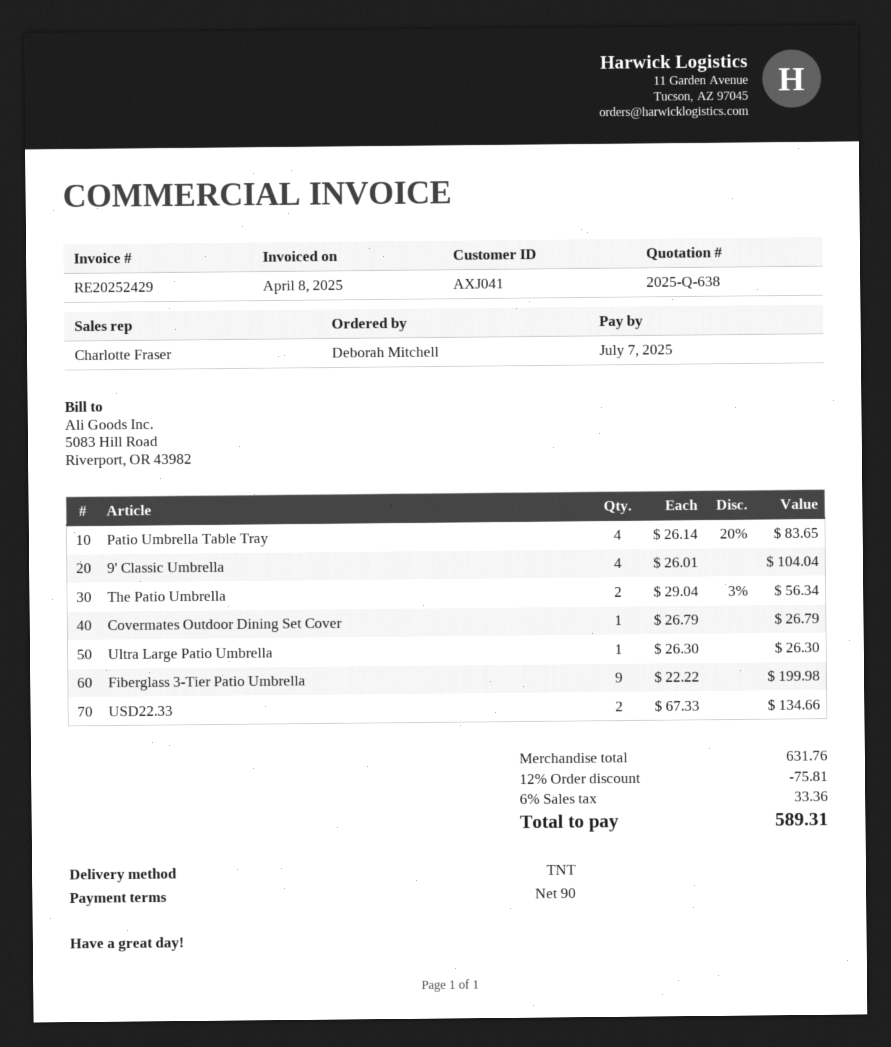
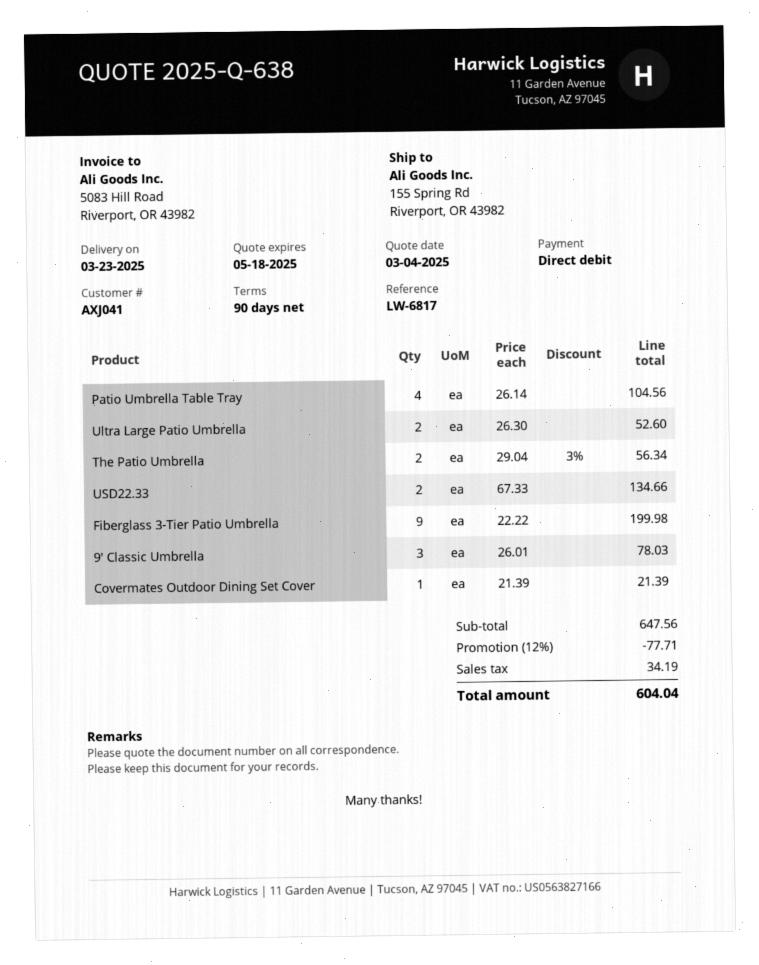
Patio Umbrella Table Tray: 4 x 26.14 - 20% = 83.65 -> 4 x 26.14 = 104.56
9' Classic Umbrella: 4 x 26.01 = 104.04 -> 3 x 26.01 = 78.03
Covermates Outdoor Dining Set Cover: 1 x 26.79 = 26.79 -> 1 x 21.39 = 21.39
Ultra Large Patio Umbrella: 1 x 26.30 = 26.30 -> 2 x 26.30 = 52.60
subtotal: 631.76 -> 647.56
discount: 12% = 75.81 -> 12% = 77.71
tax: 33.36 -> 34.19
total: 589.31 -> 604.04

